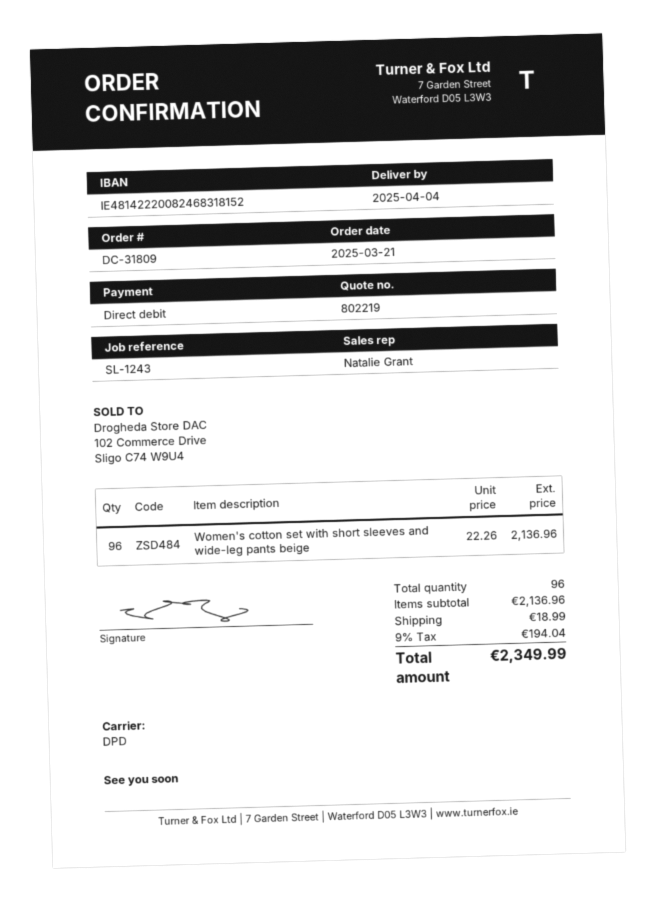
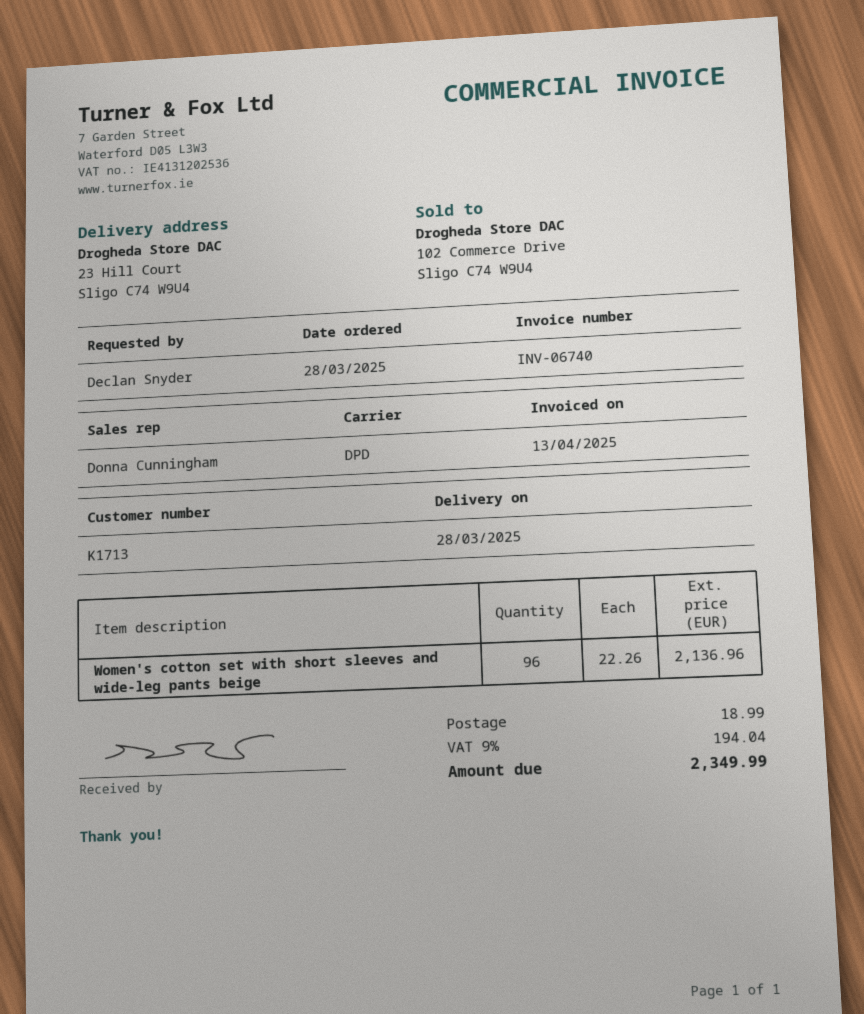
order date: 2025-03-21 -> 2025-03-28
delivery date: 2025-04-04 -> 2025-03-28
sales rep: Natalie Grant -> Donna Cunningham

